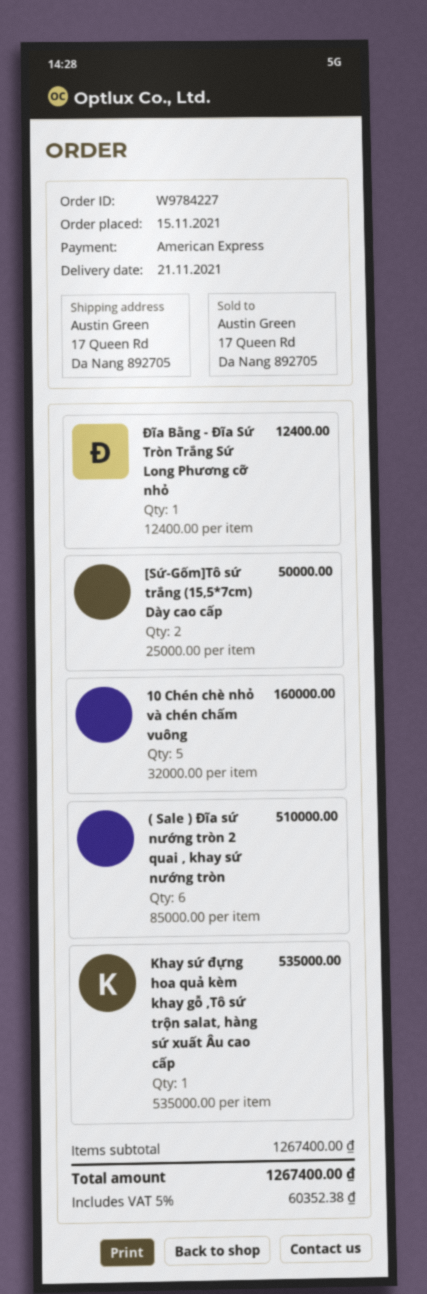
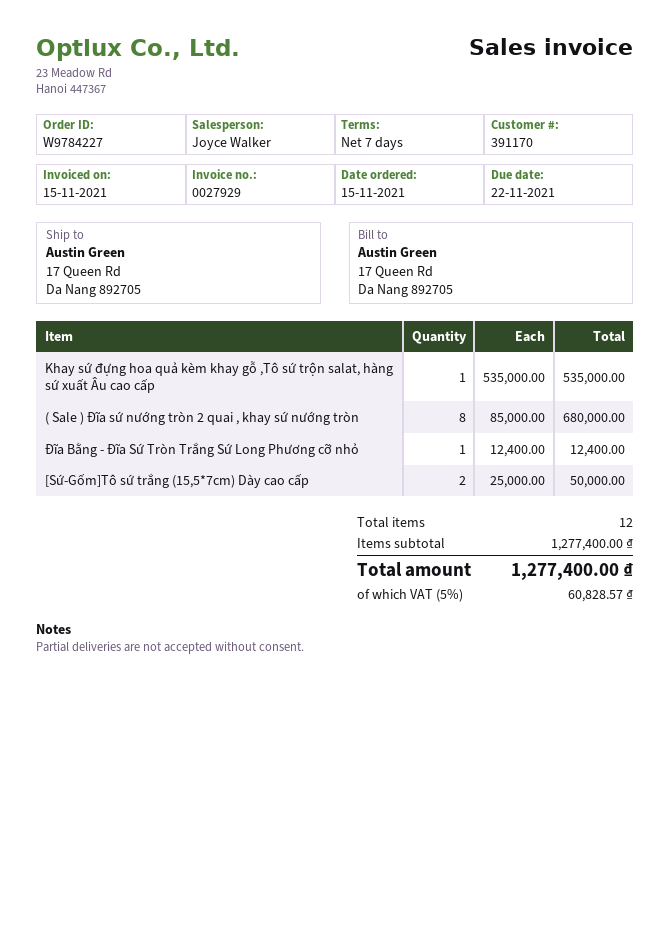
10 Chén chè nhỏ và chén chấm vuông: 5 x 32000.00 = 160000.00 -> none
( Sale ) Đĩa sứ nướng tròn 2 quai , khay sứ nướng tròn: 6 x 85000.00 = 510000.00 -> 8 x 85000.00 = 680000.00
subtotal: 1267400.00 -> 1277400.00
tax: 5% = 60352.38 -> 5% = 60828.57
total: 1267400.00 -> 1277400.00

